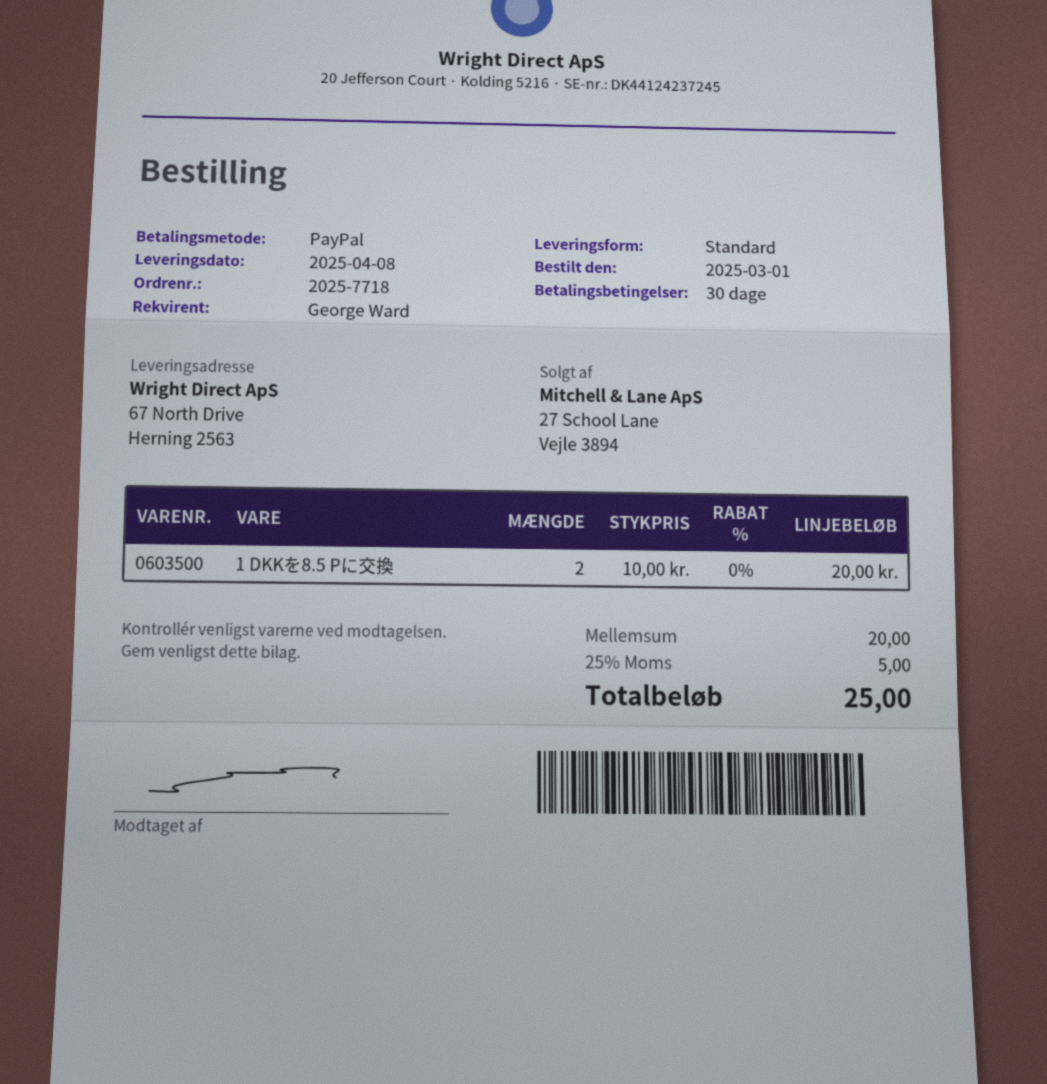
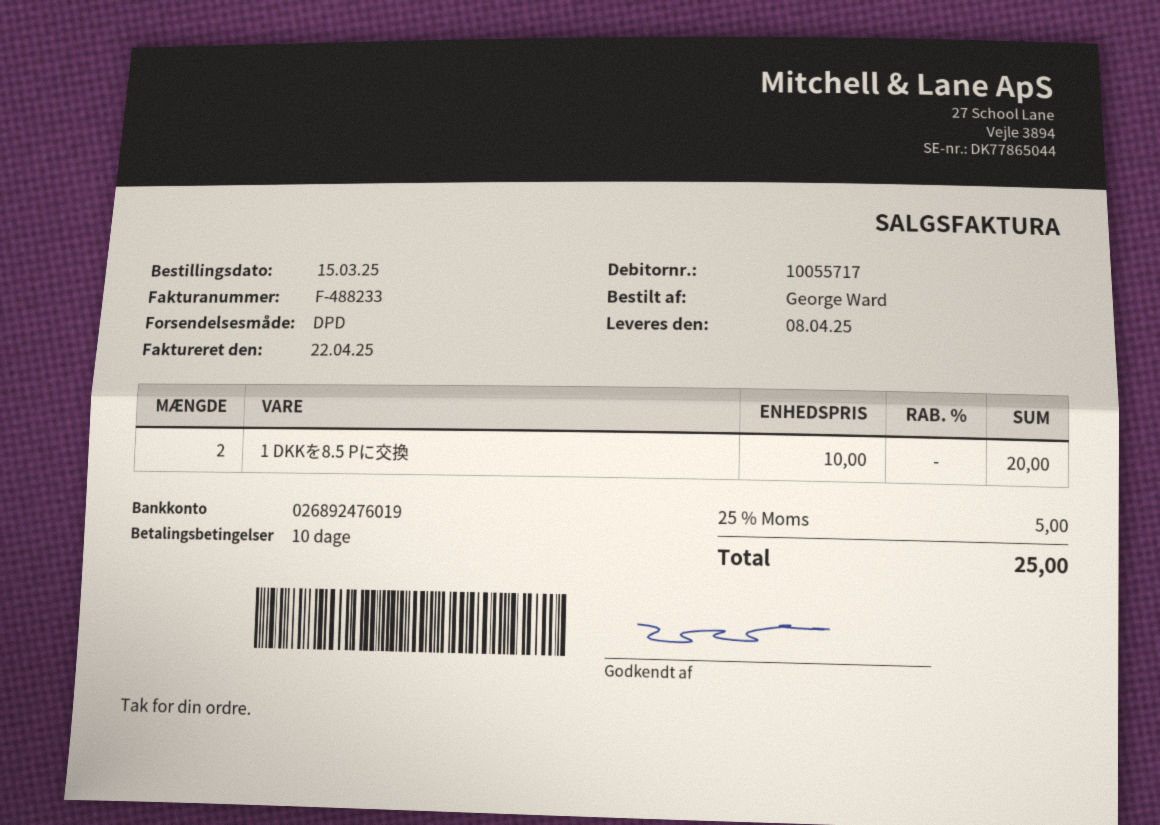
order date: 2025-03-01 -> 2025-03-15
payment terms: 30 days -> 10 days
shipping method: standard -> DPD

